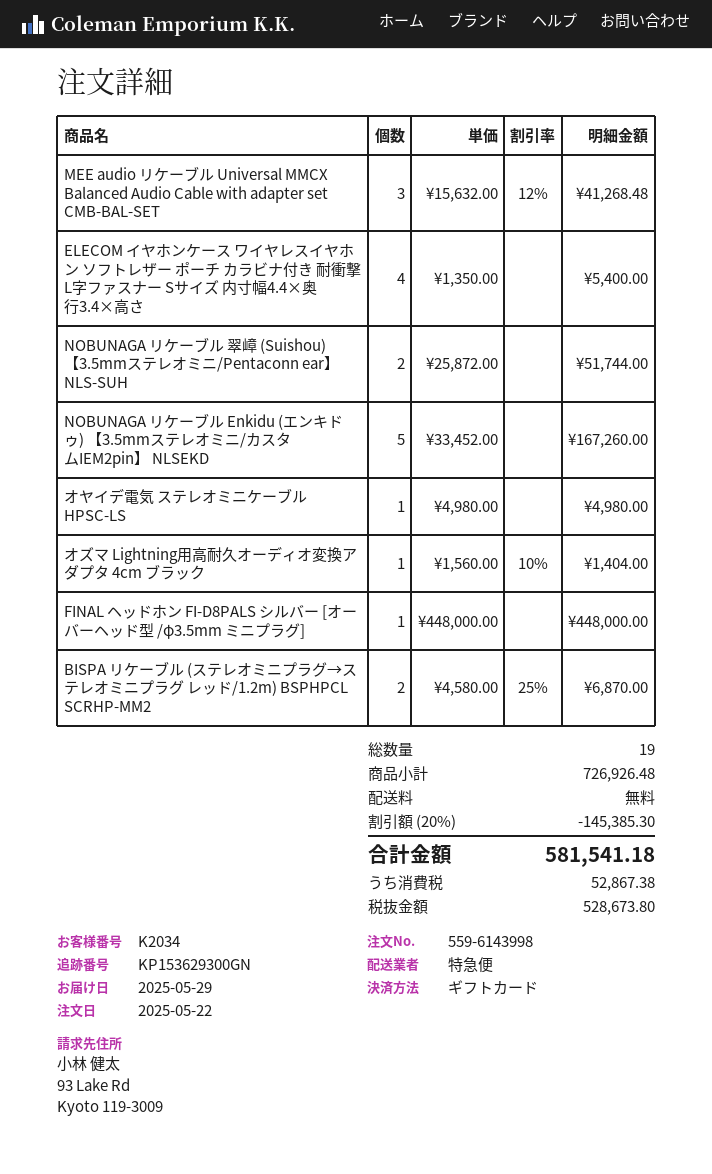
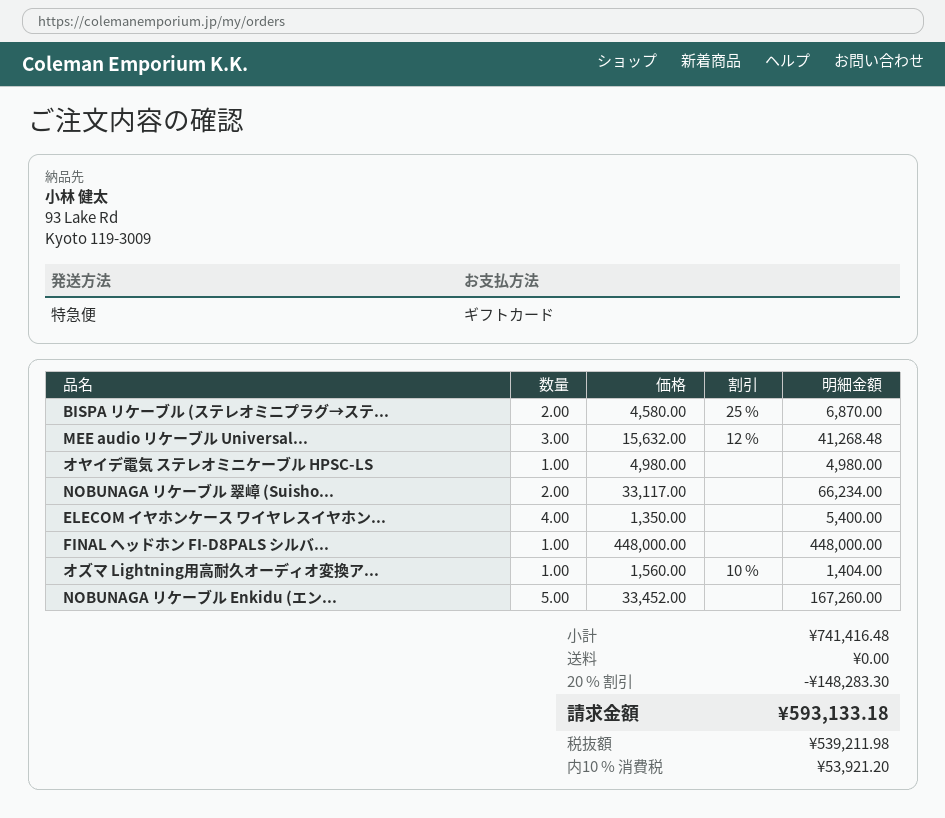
NOBUNAGA リケーブル 翠嶂 (Suishou) 【3.5mmステレオミニ/Pentaconn ear】 NLS-SUH: 2 x 25872.00 = 51744.00 -> 2 x 33117.00 = 66234.00
subtotal: 726926.48 -> 741416.48
discount: 20% = 145385.30 -> 20% = 148283.30
net: 528673.80 -> 539211.98
tax: 52867.38 -> 53921.20
total: 581541.18 -> 593133.18

